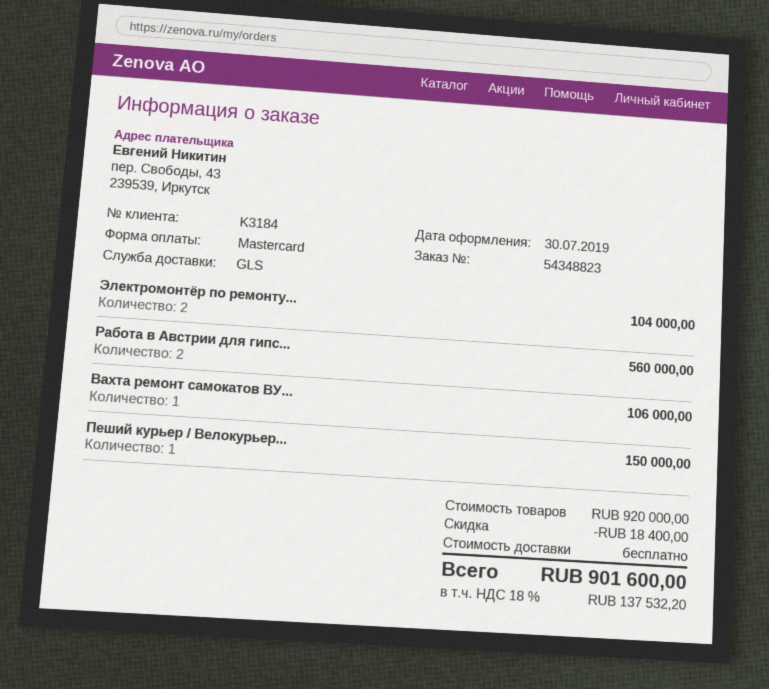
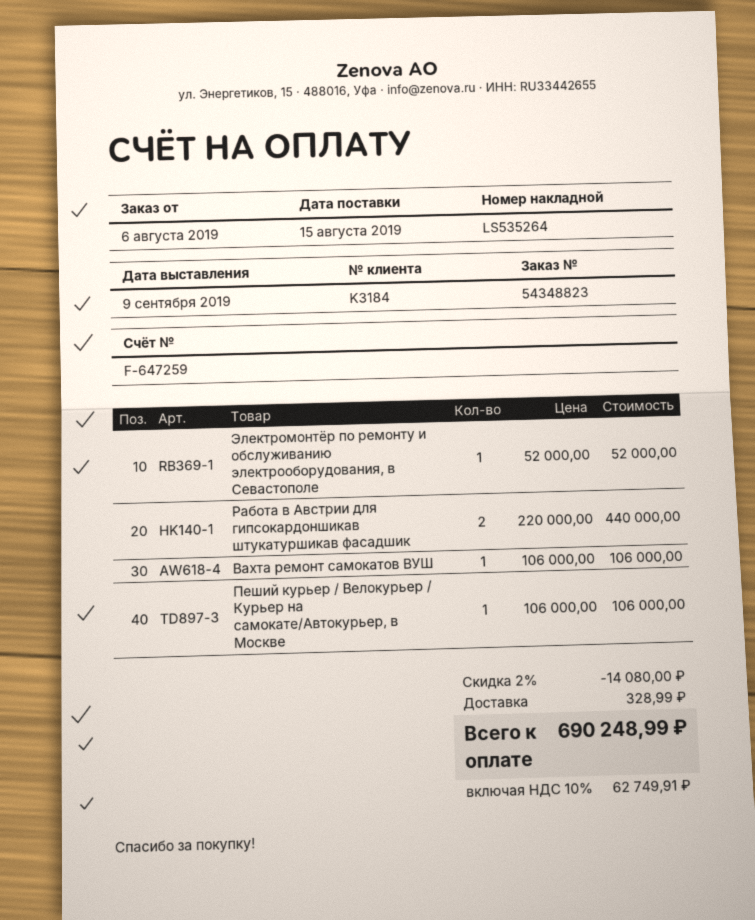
order date: 2019-07-30 -> 2019-08-06
Электромонтёр по ремонту...: 2 for 104000.00 -> 1 for 52000.00
Работа в Австрии для гипс...: 2 for 560000.00 -> 2 for 440000.00
Пеший курьер / Велокурьер...: 1 for 150000.00 -> 1 for 106000.00
discount: 18400.00 -> 14080.00
shipping: 0.00 -> 328.99
tax: 18% = 137532.20 -> 10% = 62749.91
total: 901600.00 -> 690248.99

